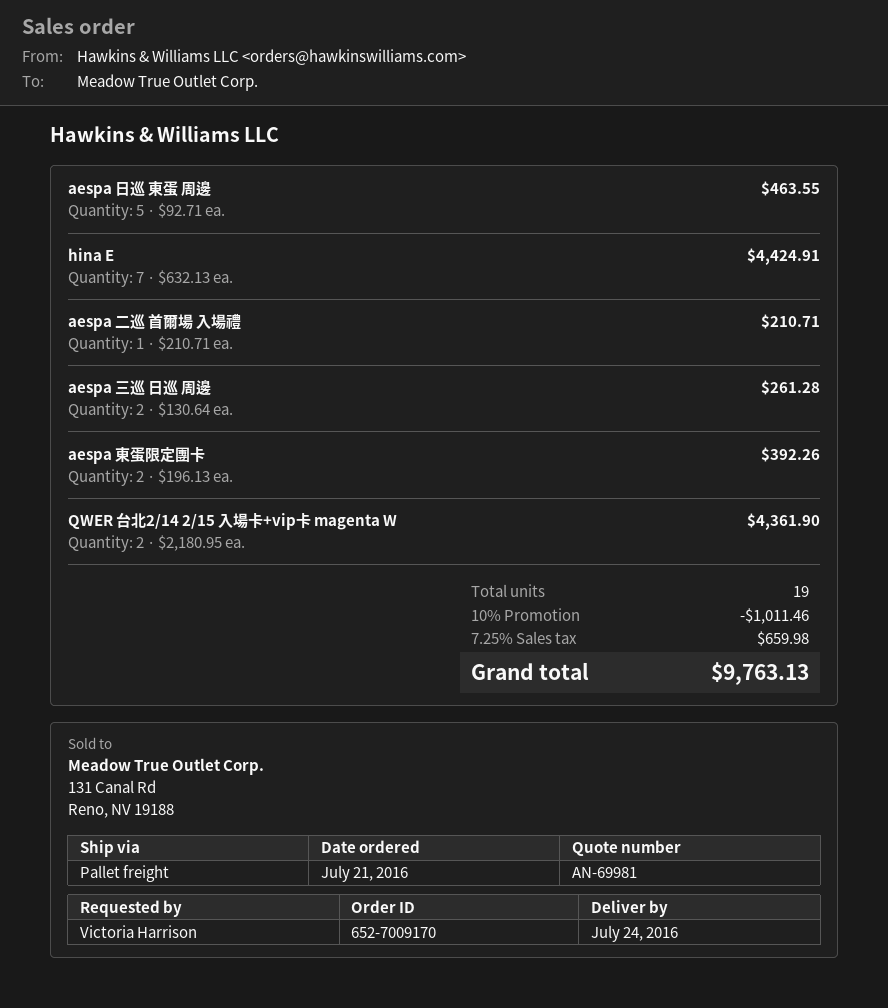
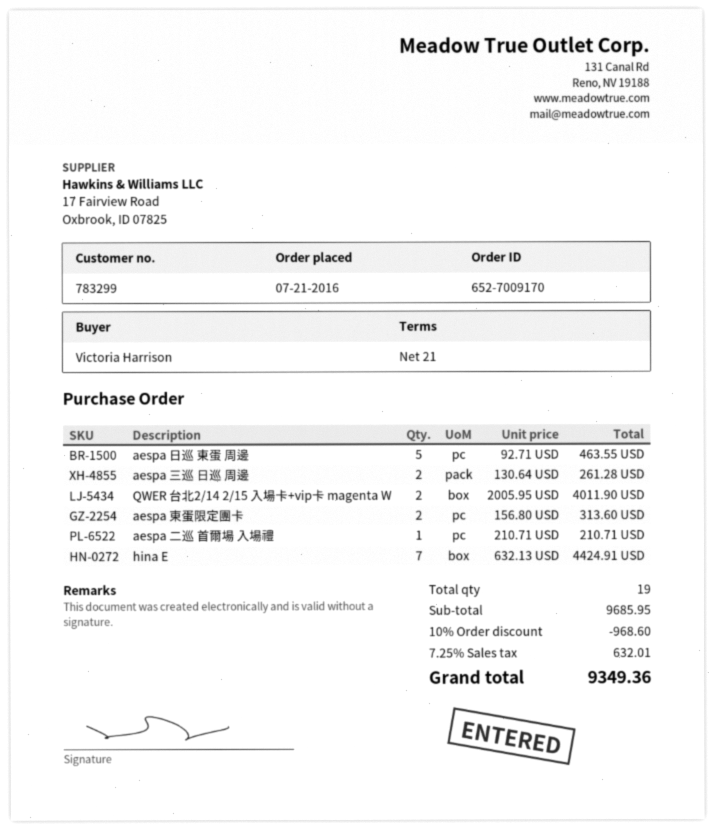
aespa 東蛋限定團卡: 2 x 196.13 = 392.26 -> 2 x 156.80 = 313.60
QWER 台北2/14 2/15 入場卡+vip卡 magenta W: 2 x 2180.95 = 4361.90 -> 2 x 2005.95 = 4011.90
discount: 10% = 1011.46 -> 10% = 968.60
tax: 7.25% = 659.98 -> 7.25% = 632.01
total: 9763.13 -> 9349.36

